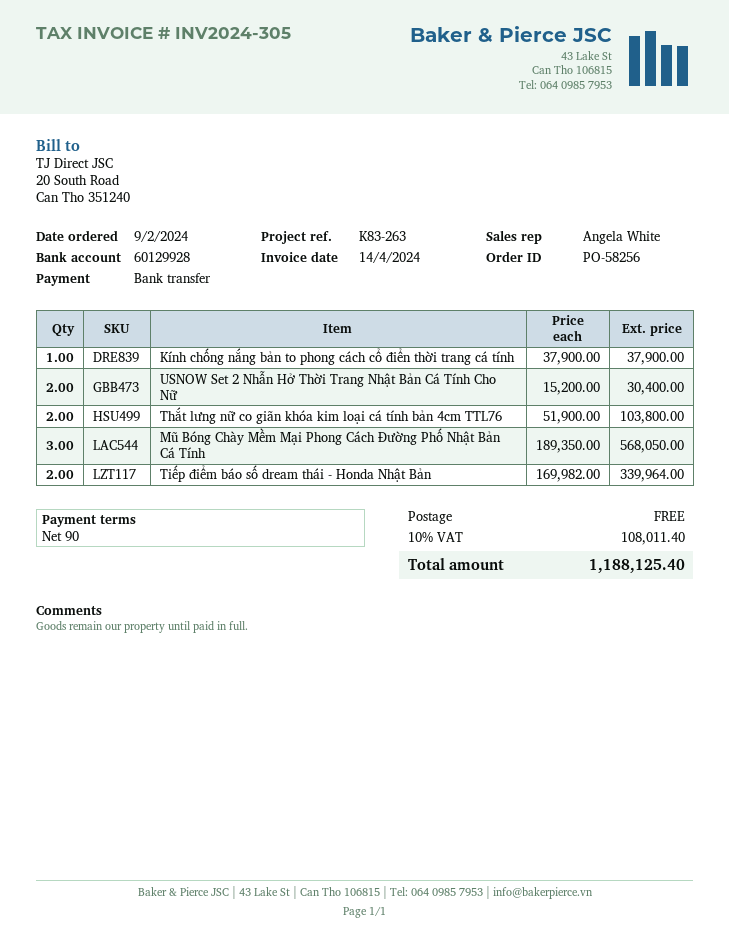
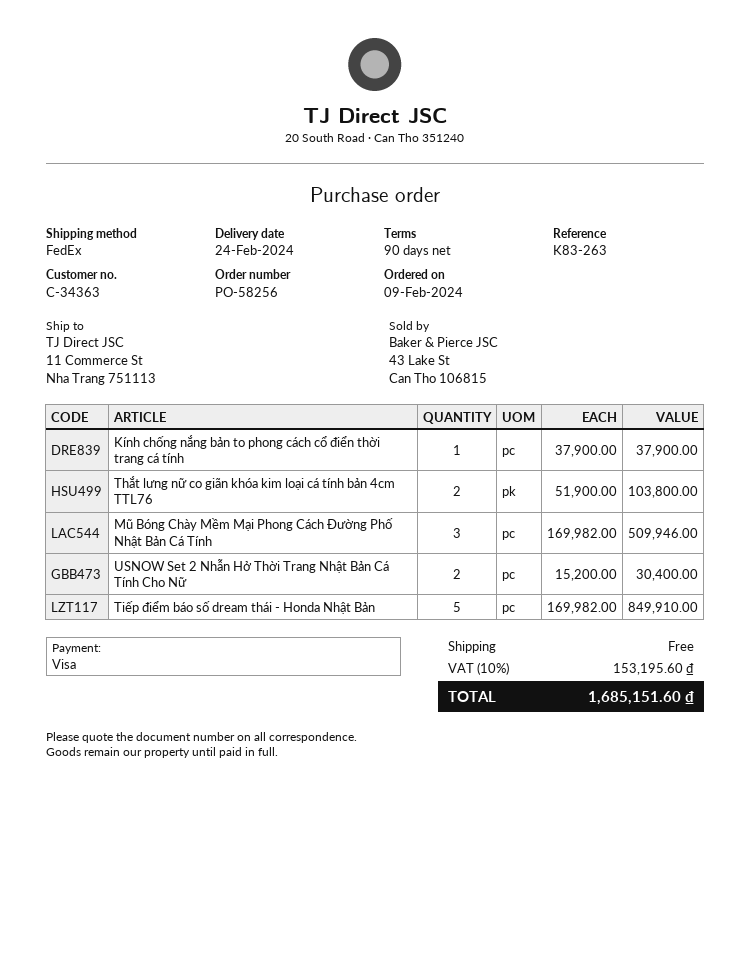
payment method: bank transfer -> Visa
Mũ Bóng Chày Mềm Mại Phong Cách Đường Phố Nhật Bản Cá Tính: 3 x 189350.00 = 568050.00 -> 3 x 169982.00 = 509946.00
Tiếp điểm báo số dream thái - Honda Nhật Bản: 2 x 169982.00 = 339964.00 -> 5 x 169982.00 = 849910.00
tax: 10% = 108011.40 -> 10% = 153195.60
total: 1188125.40 -> 1685151.60

